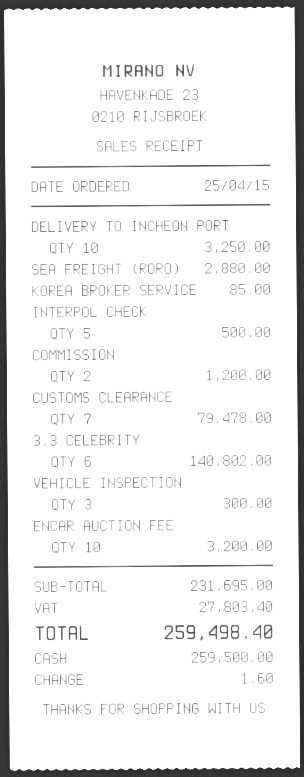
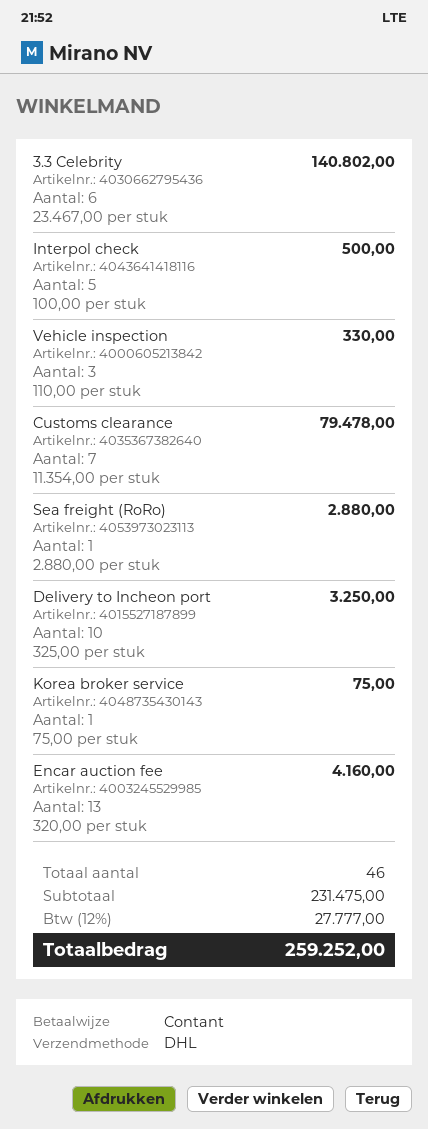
KOREA BROKER SERVICE: 1 for 85.00 -> 1 for 75.00
COMMISSION: 2 for 1200.00 -> none
VEHICLE INSPECTION: 3 for 300.00 -> 3 for 330.00
ENCAR AUCTION FEE: 10 for 3200.00 -> 13 for 4160.00
subtotal: 231695.00 -> 231475.00
tax: 27803.40 -> 27777.00
total: 259498.40 -> 259252.00

